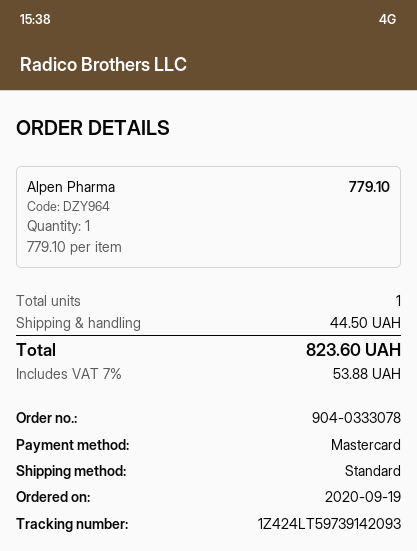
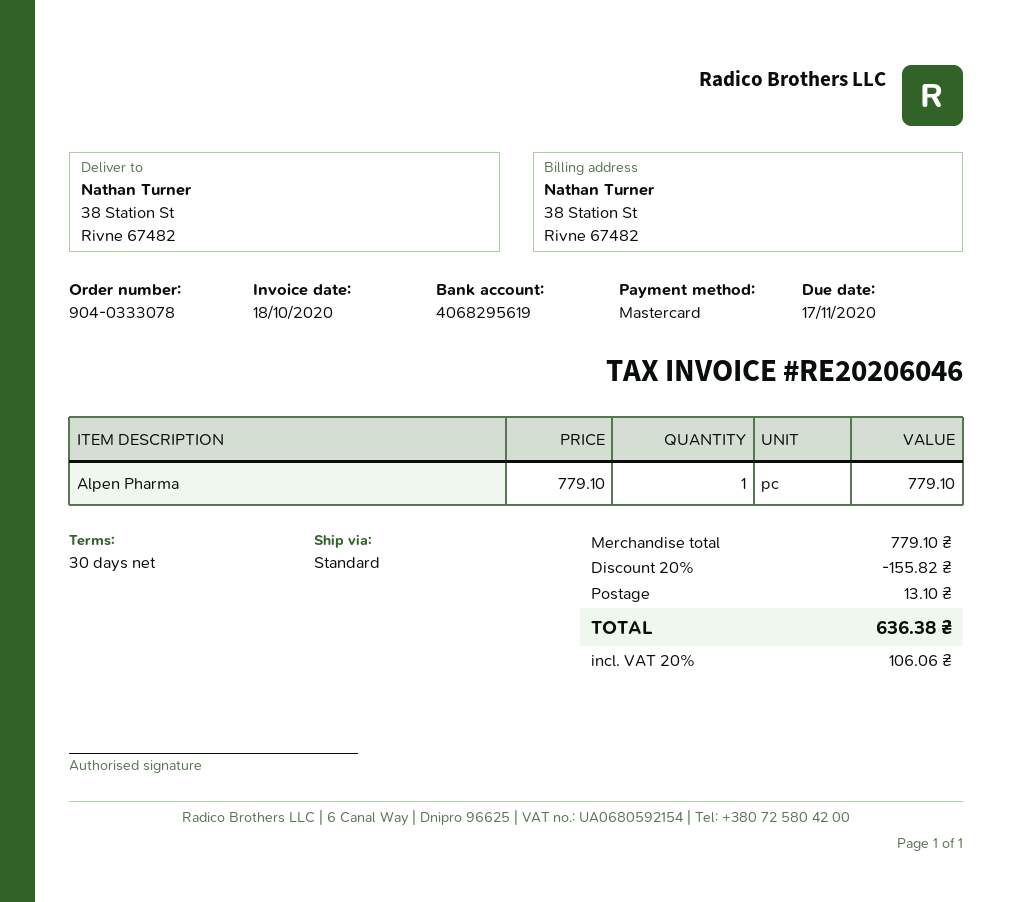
discount: none -> 20% = 155.82
shipping: 44.50 -> 13.10
tax: 7% = 53.88 -> 20% = 106.06
total: 823.60 -> 636.38

